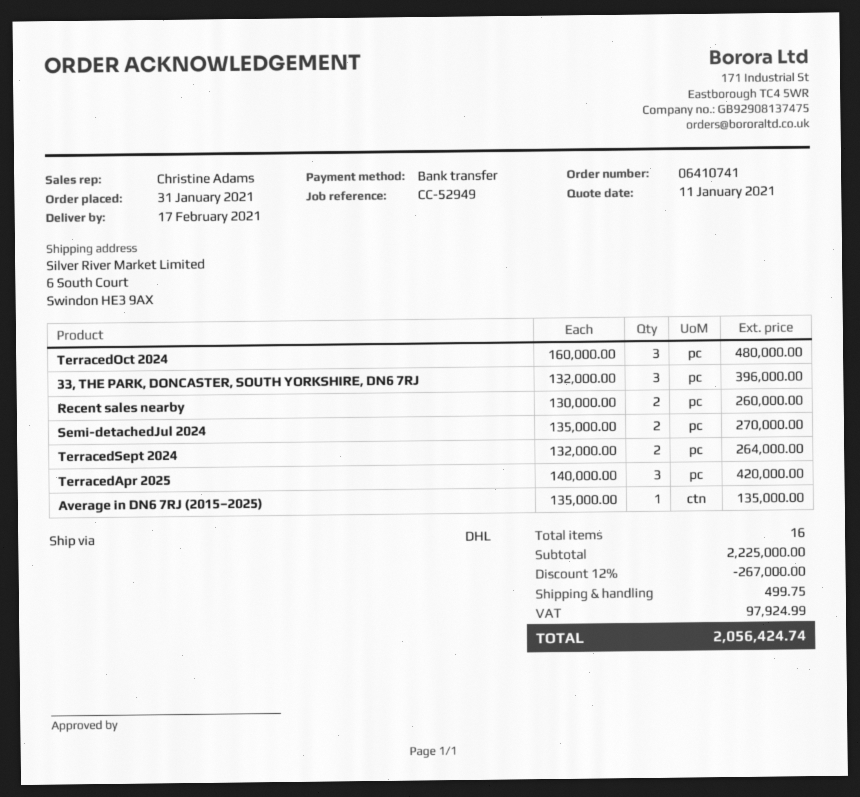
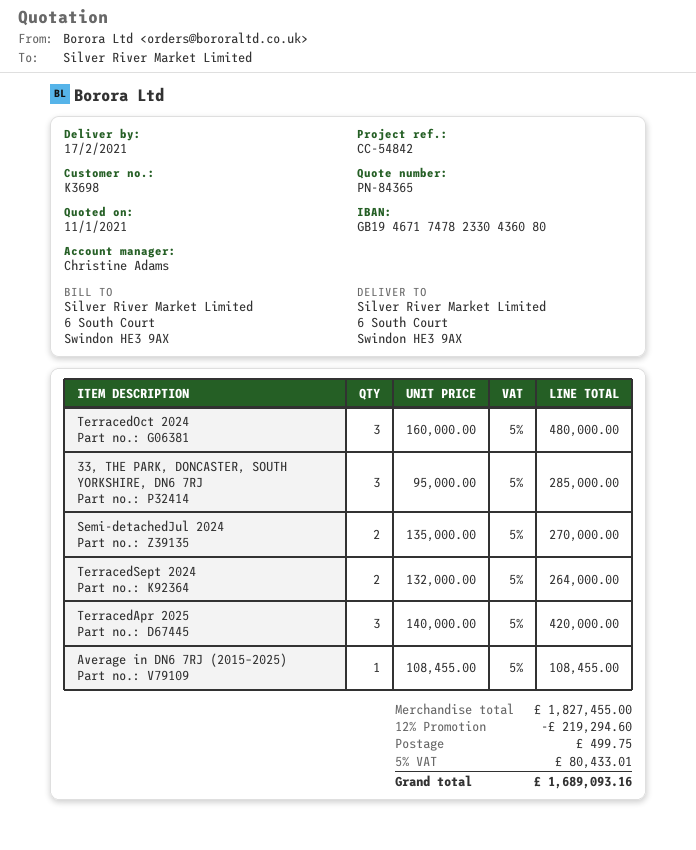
reference: CC-52949 -> CC-54842
33, THE PARK, DONCASTER, SOUTH YORKSHIRE, DN6 7RJ: 3 x 132000.00 = 396000.00 -> 3 x 95000.00 = 285000.00
Recent sales nearby: 2 x 130000.00 = 260000.00 -> none
Average in DN6 7RJ (2015–2025): 1 x 135000.00 = 135000.00 -> 1 x 108455.00 = 108455.00
subtotal: 2225000.00 -> 1827455.00
discount: 12% = 267000.00 -> 12% = 219294.60
tax: 97924.99 -> 80433.01
total: 2056424.74 -> 1689093.16

